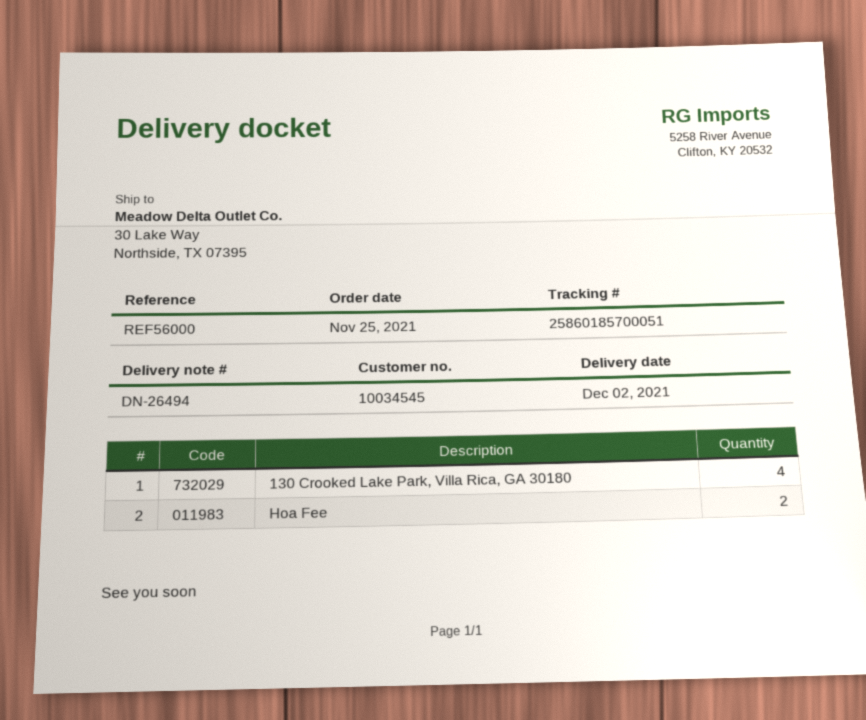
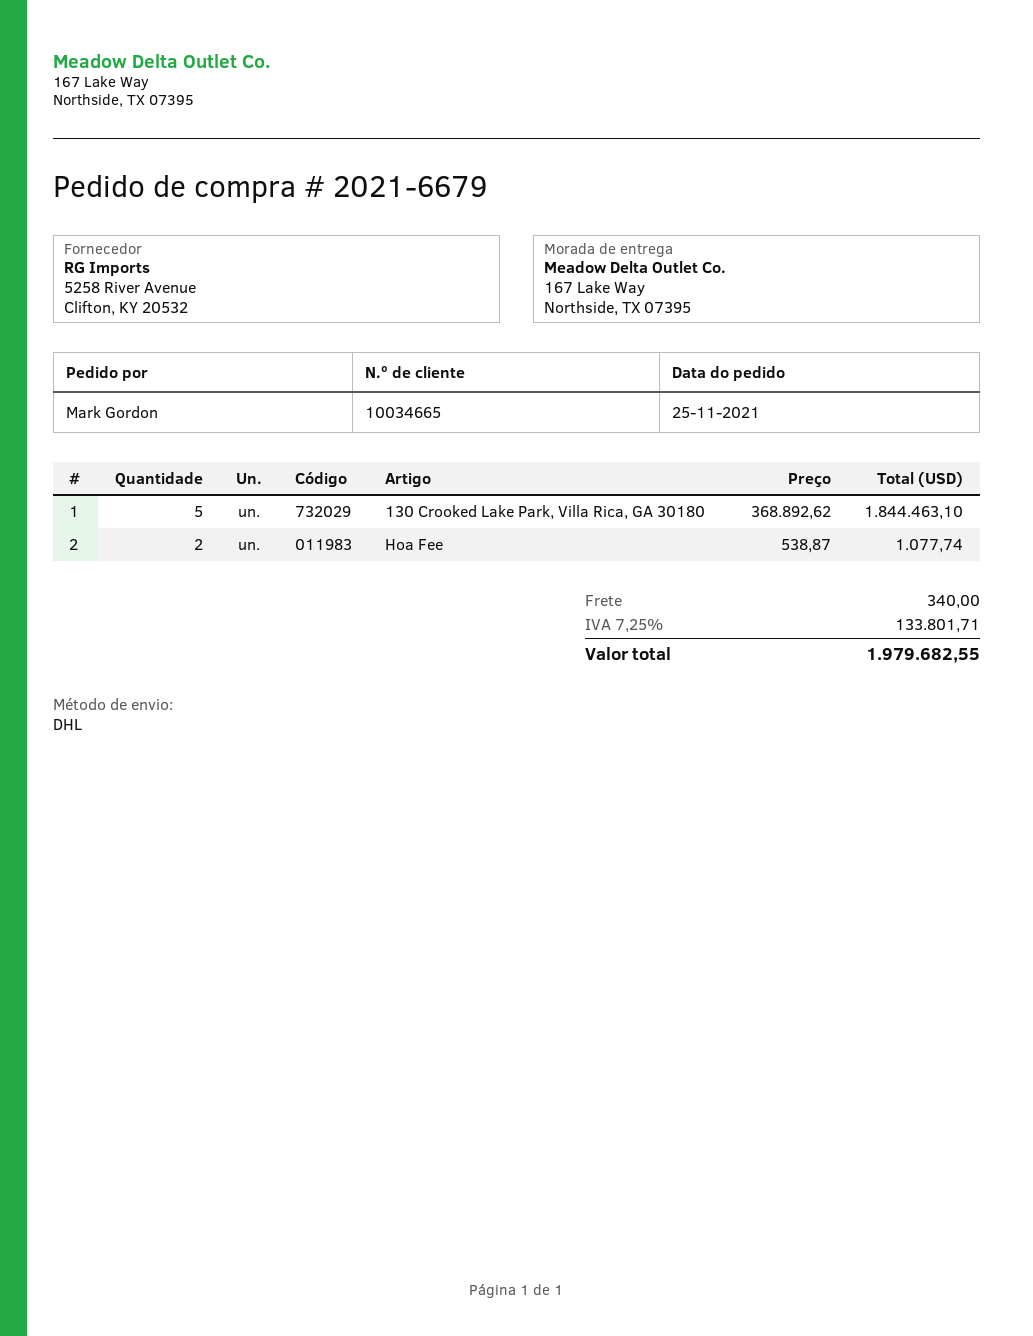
customer number: 10034545 -> 10034665
ship to: 30 Lake Way, Northside, TX 07395 -> 167 Lake Way, Northside, TX 07395
130 Crooked Lake Park, Villa Rica, GA 30180: 4 -> 5

